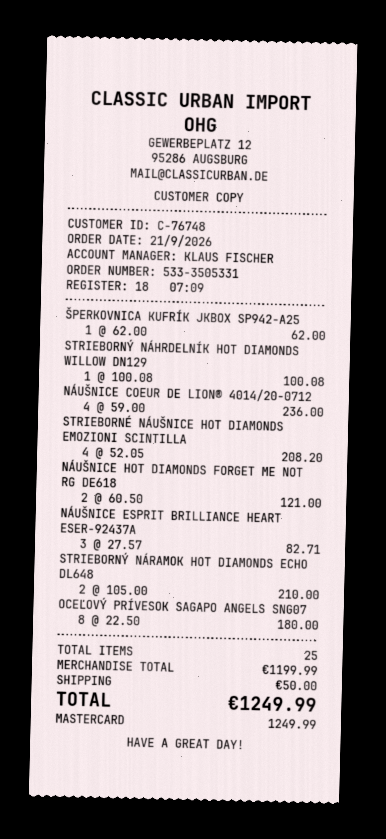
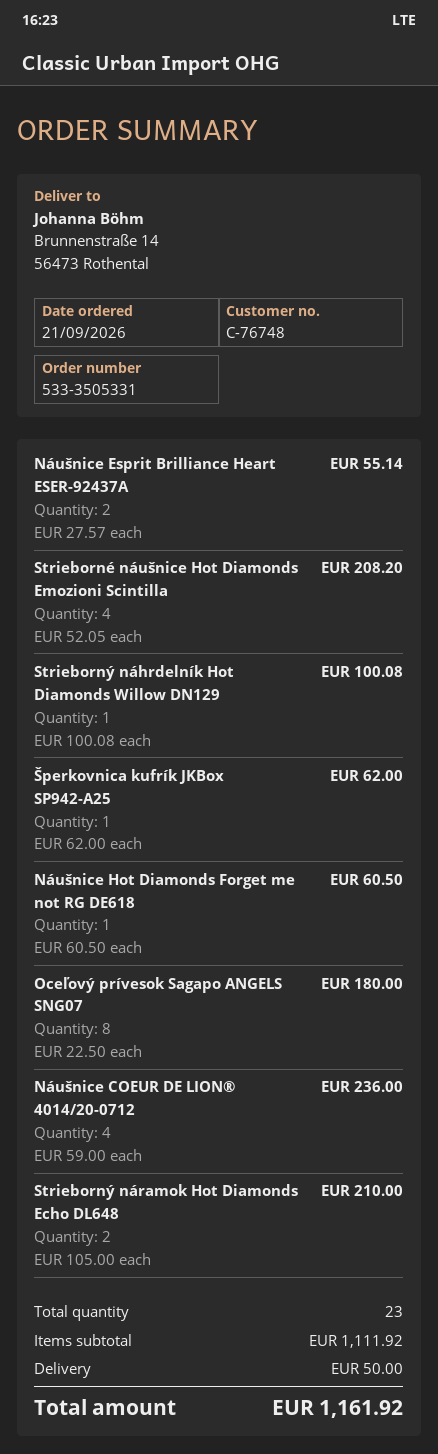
NÁUŠNICE HOT DIAMONDS FORGET ME NOT RG DE618: 2 x 60.50 = 121.00 -> 1 x 60.50 = 60.50
NÁUŠNICE ESPRIT BRILLIANCE HEART ESER-92437A: 3 x 27.57 = 82.71 -> 2 x 27.57 = 55.14
total quantity: 25 -> 23
subtotal: 1199.99 -> 1111.92
total: 1249.99 -> 1161.92

